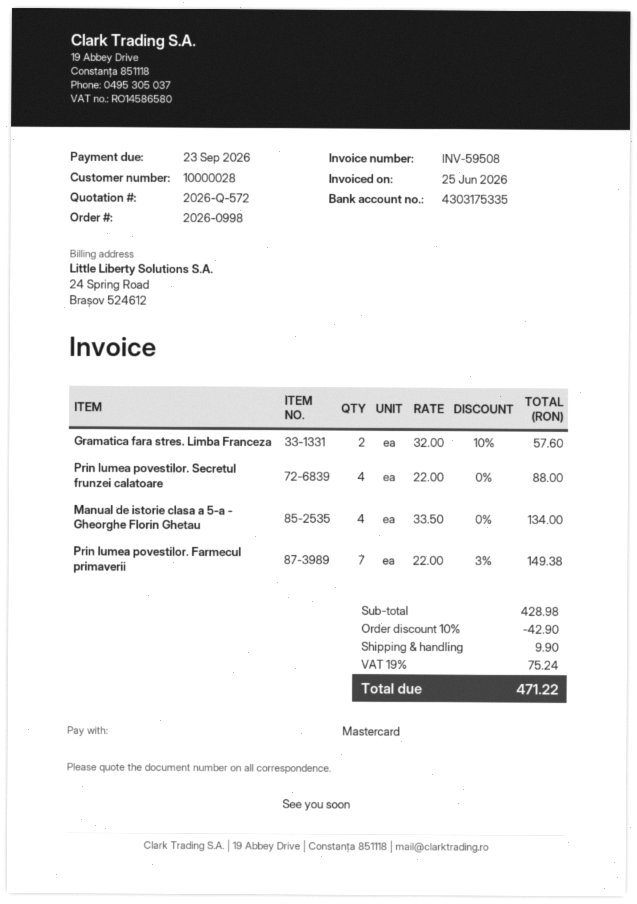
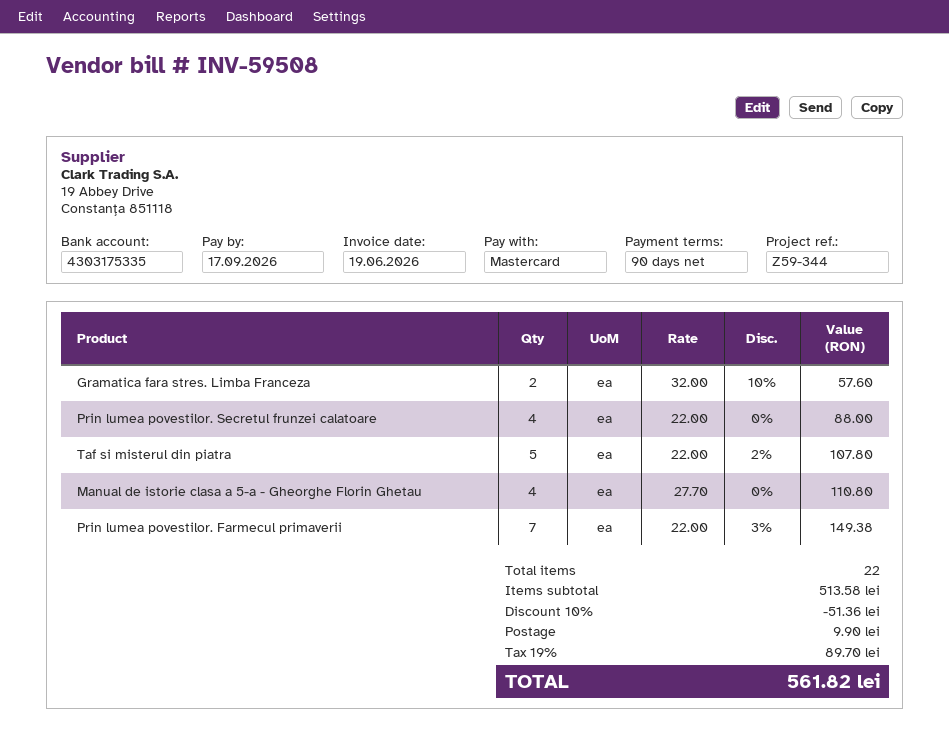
invoice date: 2026-06-25 -> 2026-06-19
due date: 2026-09-23 -> 2026-09-17
Manual de istorie clasa a 5-a - Gheorghe Florin Ghetau: 4 x 33.50 = 134.00 -> 4 x 27.70 = 110.80
Taf si misterul din piatra: none -> 5 x 22.00 - 2% = 107.80
subtotal: 428.98 -> 513.58
discount: 10% = 42.90 -> 10% = 51.36
tax: 19% = 75.24 -> 19% = 89.70
total: 471.22 -> 561.82

